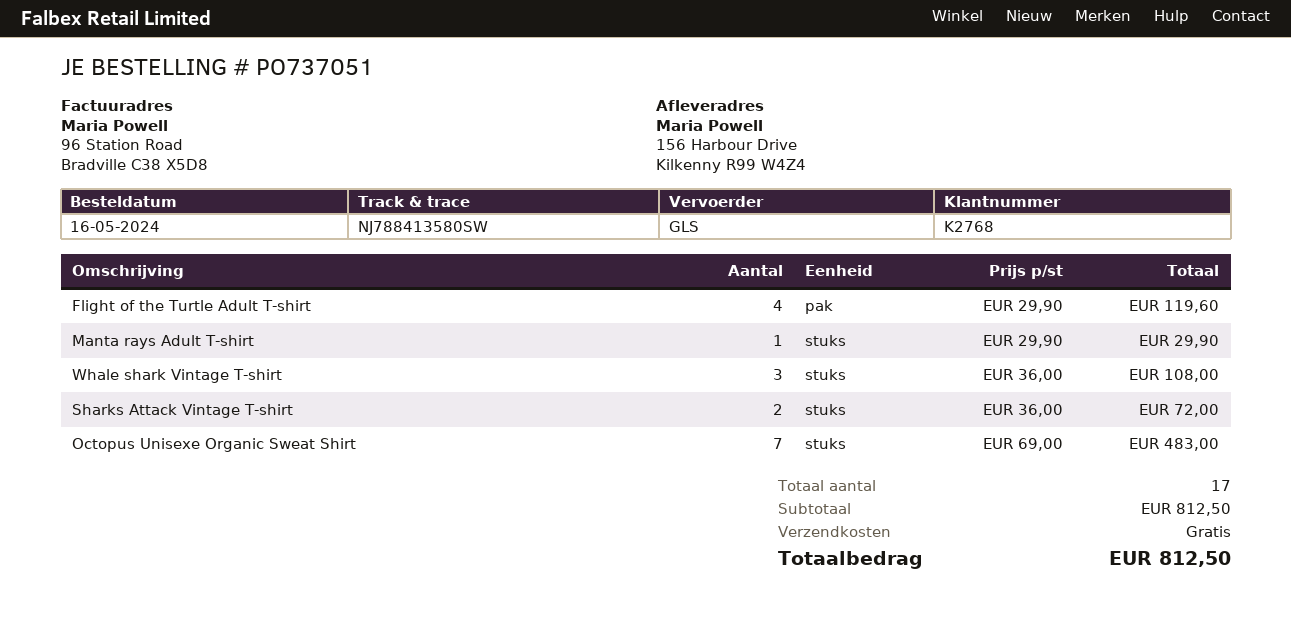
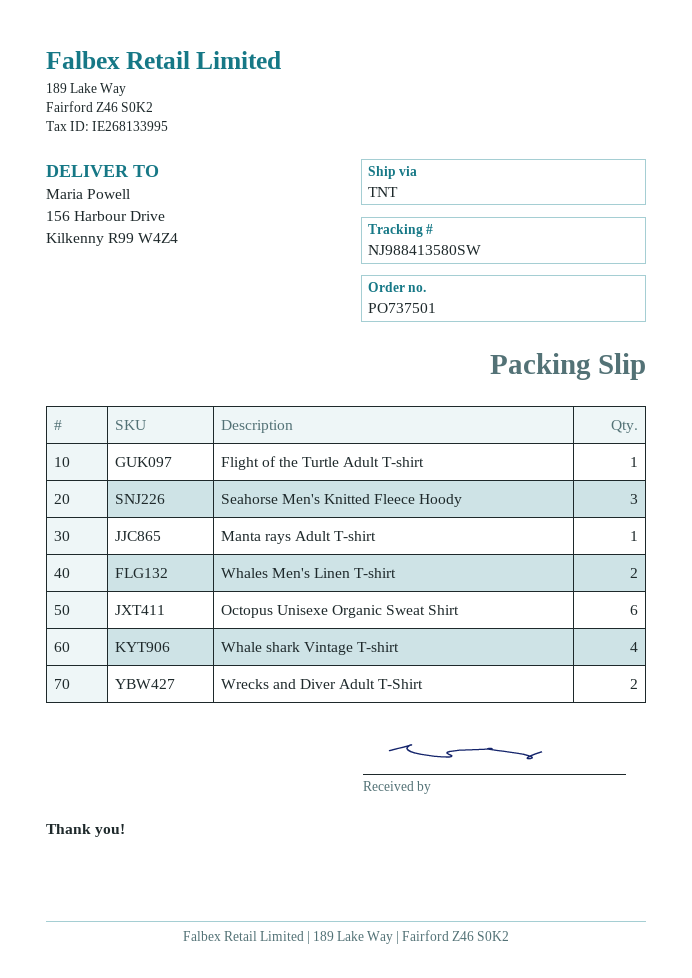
order number: PO737051 -> PO737501
shipping method: GLS -> TNT
tracking number: NJ788413580SW -> NJ988413580SW
Flight of the Turtle Adult T-shirt: 4 -> 1
Whale shark Vintage T-shirt: 3 -> 4
Sharks Attack Vintage T-shirt: 2 -> none
Octopus Unisexe Organic Sweat Shirt: 7 -> 6
Seahorse Men's Knitted Fleece Hoody: none -> 3
Whales Men's Linen T-shirt: none -> 2
Wrecks and Diver Adult T-Shirt: none -> 2

